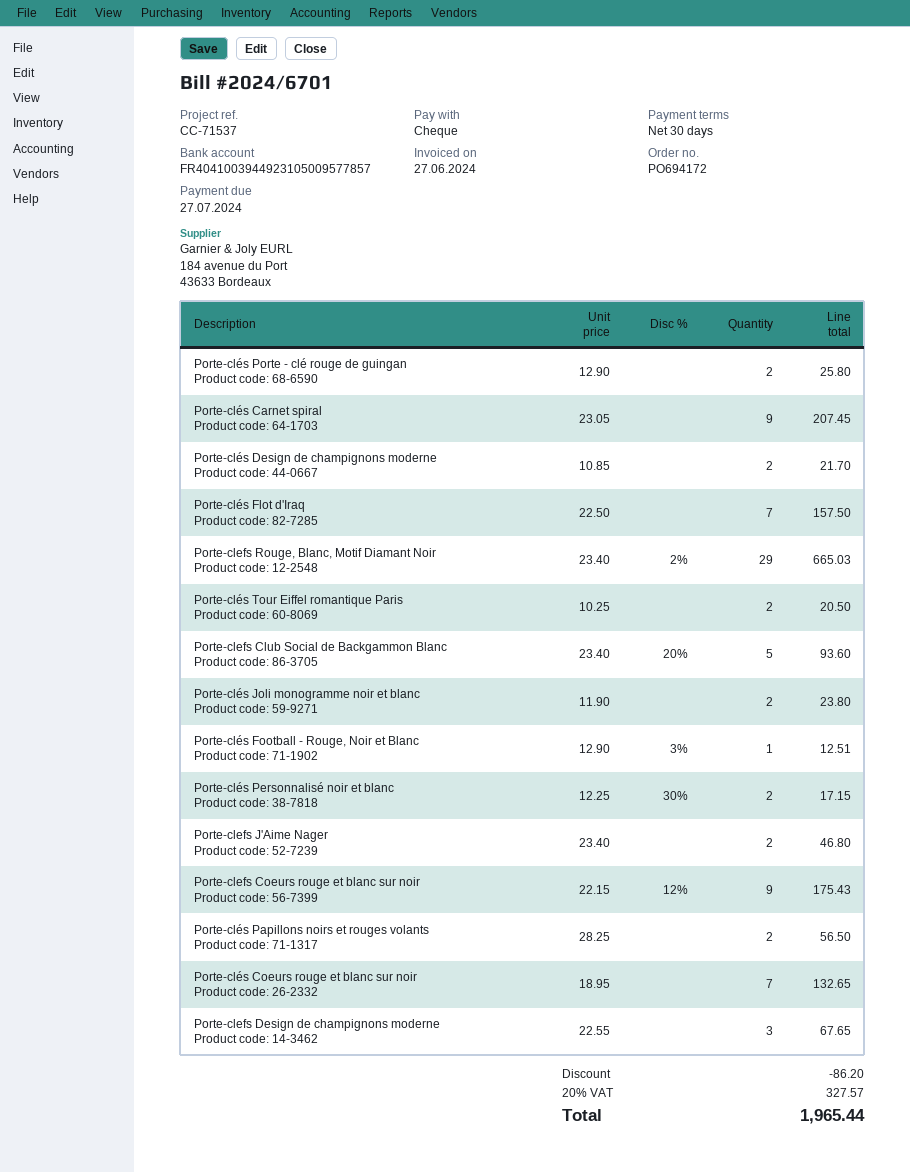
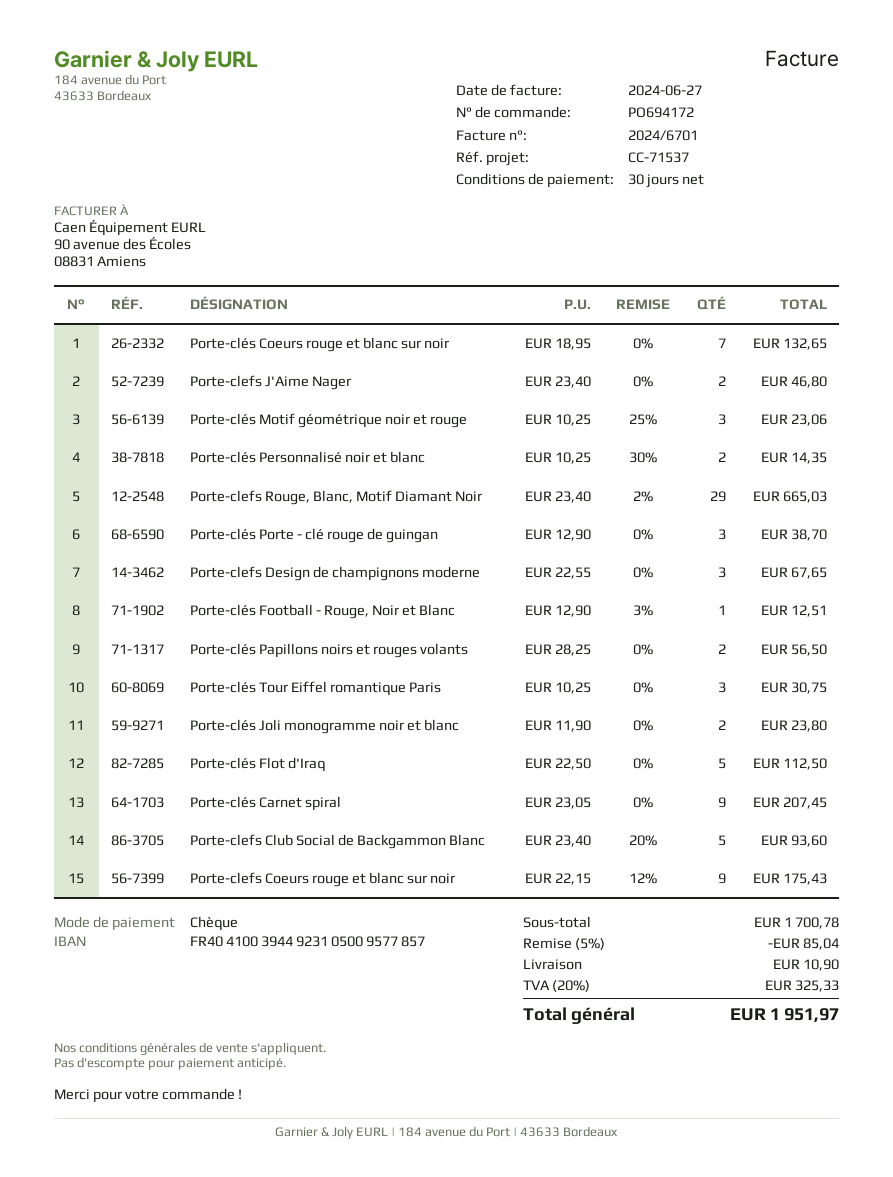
Porte-clés Porte - clé rouge de guingan: 2 x 12.90 = 25.80 -> 3 x 12.90 = 38.70
Porte-clés Design de champignons moderne: 2 x 10.85 = 21.70 -> none
Porte-clés Flot d'Iraq: 7 x 22.50 = 157.50 -> 5 x 22.50 = 112.50
Porte-clés Tour Eiffel romantique Paris: 2 x 10.25 = 20.50 -> 3 x 10.25 = 30.75
Porte-clés Personnalisé noir et blanc: 2 x 12.25 - 30% = 17.15 -> 2 x 10.25 - 30% = 14.35
Porte-clés Motif géométrique noir et rouge: none -> 3 x 10.25 - 25% = 23.06
discount: 86.20 -> 85.04
shipping: none -> 10.90
tax: 20% = 327.57 -> 20% = 325.33
total: 1965.44 -> 1951.97

